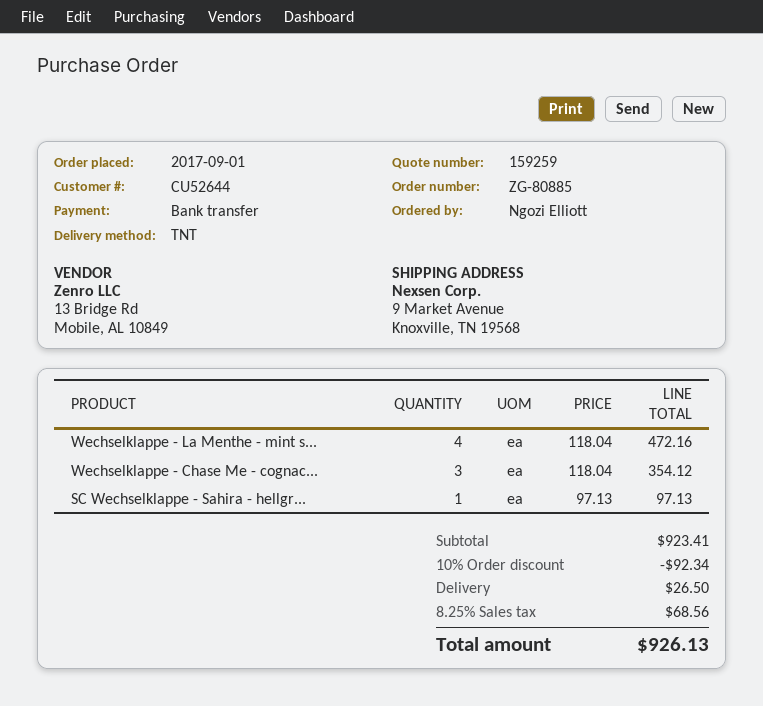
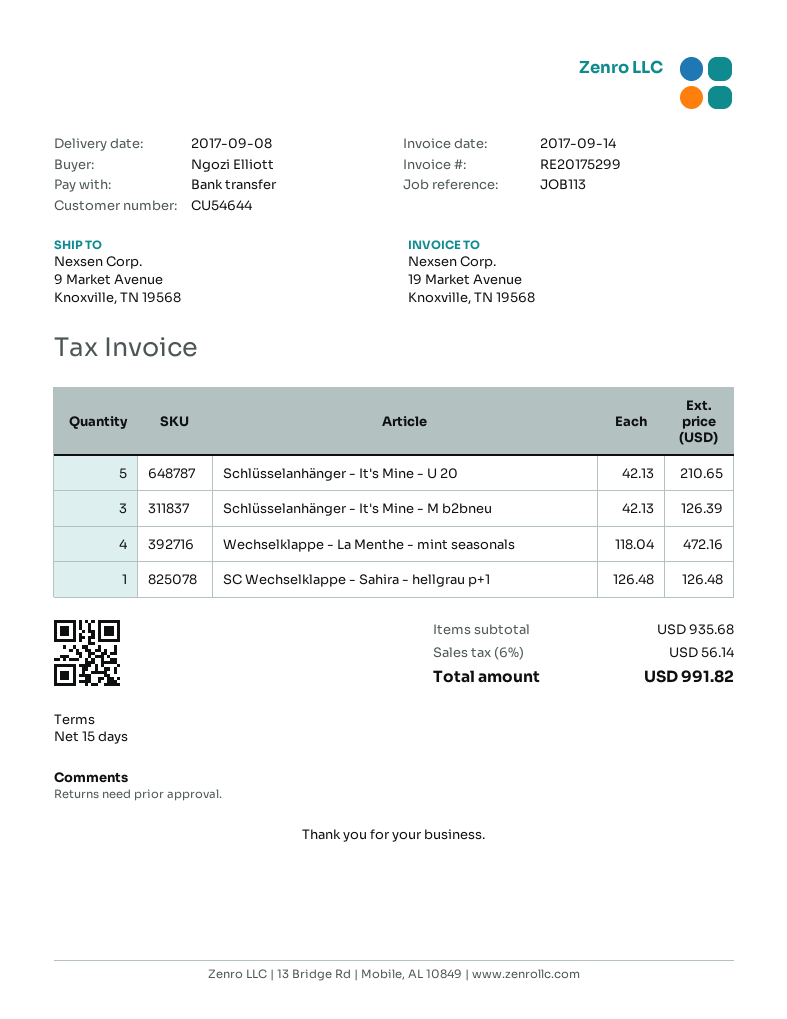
customer number: CU52644 -> CU54644
Wechselklappe - Chase Me - cognac...: 3 x 118.04 = 354.12 -> none
SC Wechselklappe - Sahira - hellgr...: 1 x 97.13 = 97.13 -> 1 x 126.48 = 126.48
Schlüsselanhänger - It's Mine - U 20: none -> 5 x 42.13 = 210.65
Schlüsselanhänger - It's Mine - M b2bneu: none -> 3 x 42.13 = 126.39
subtotal: 923.41 -> 935.68
discount: 10% = 92.34 -> none
shipping: 26.50 -> none
tax: 8.25% = 68.56 -> 6% = 56.14
total: 926.13 -> 991.82

